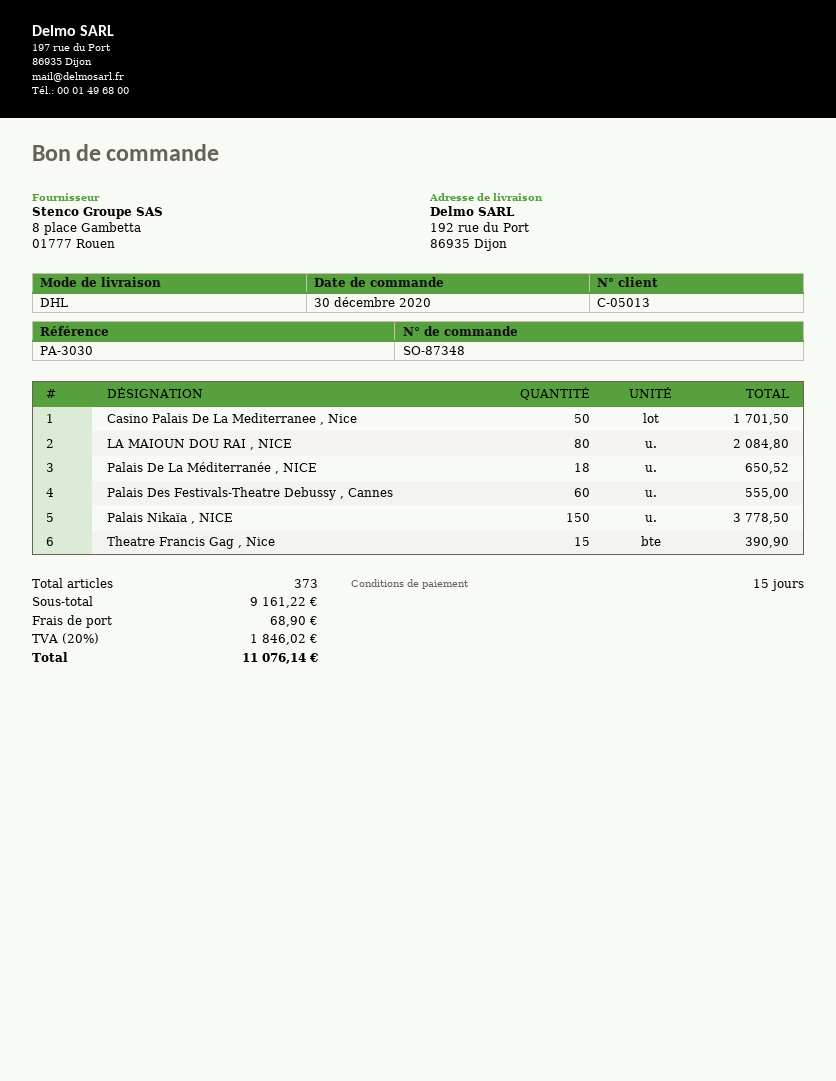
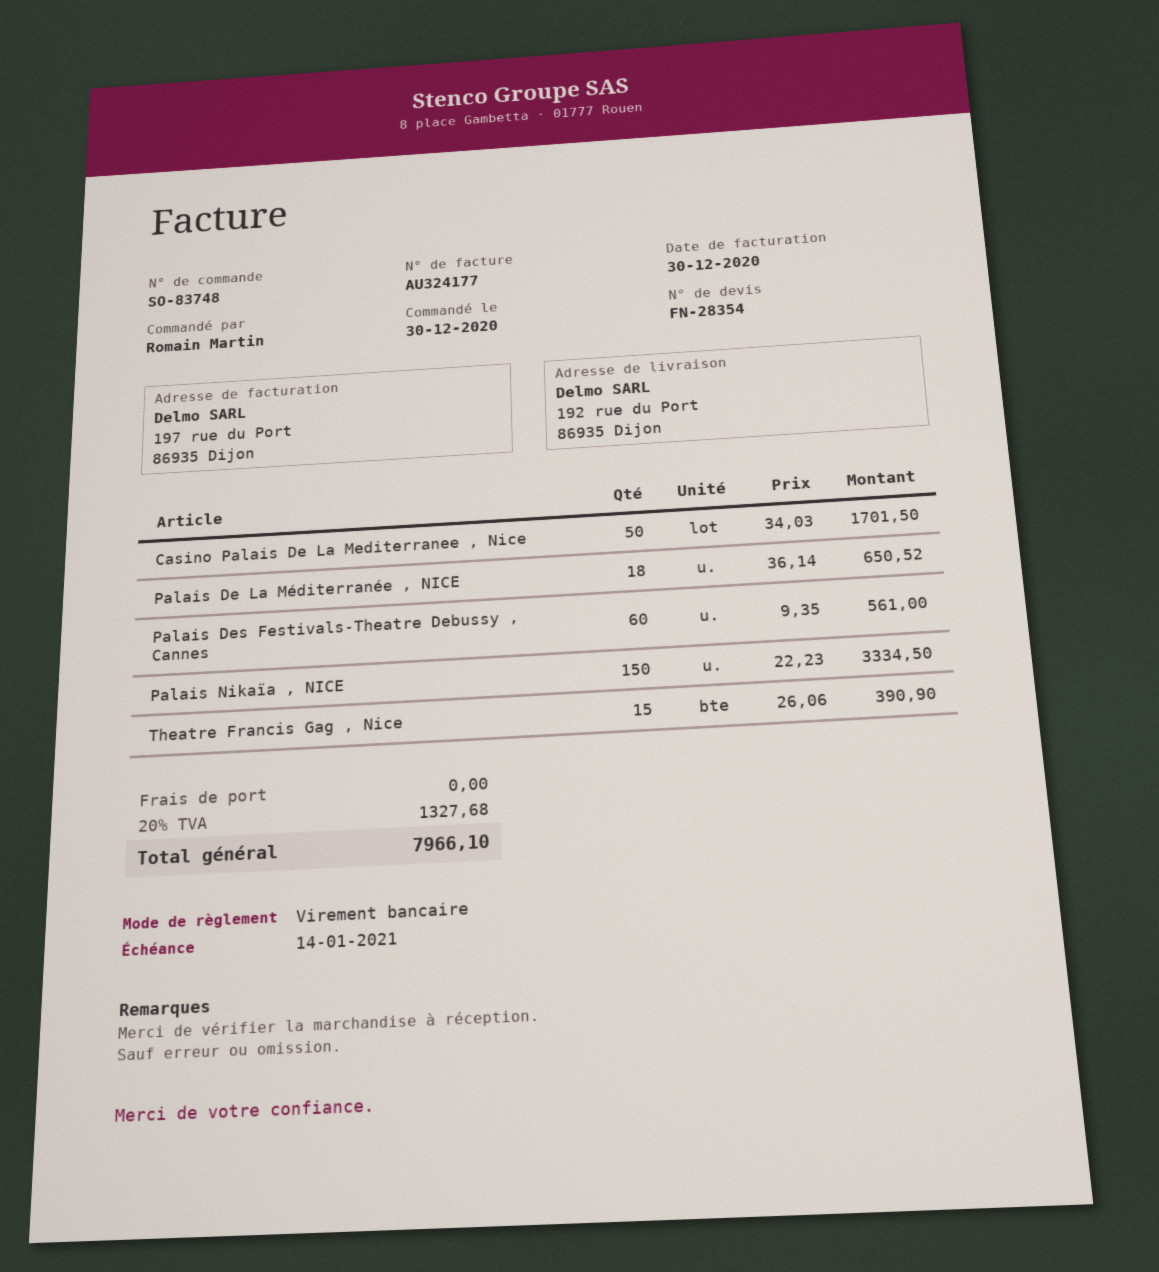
order number: SO-87348 -> SO-83748
LA MAIOUN DOU RAI , NICE: 80 for 2084.80 -> none
Palais Des Festivals-Theatre Debussy , Cannes: 60 for 555.00 -> 60 for 561.00
Palais Nikaïa , NICE: 150 for 3778.50 -> 150 for 3334.50
shipping: 68.90 -> 0.00
tax: 20% = 1846.02 -> 20% = 1327.68
total: 11076.14 -> 7966.10

